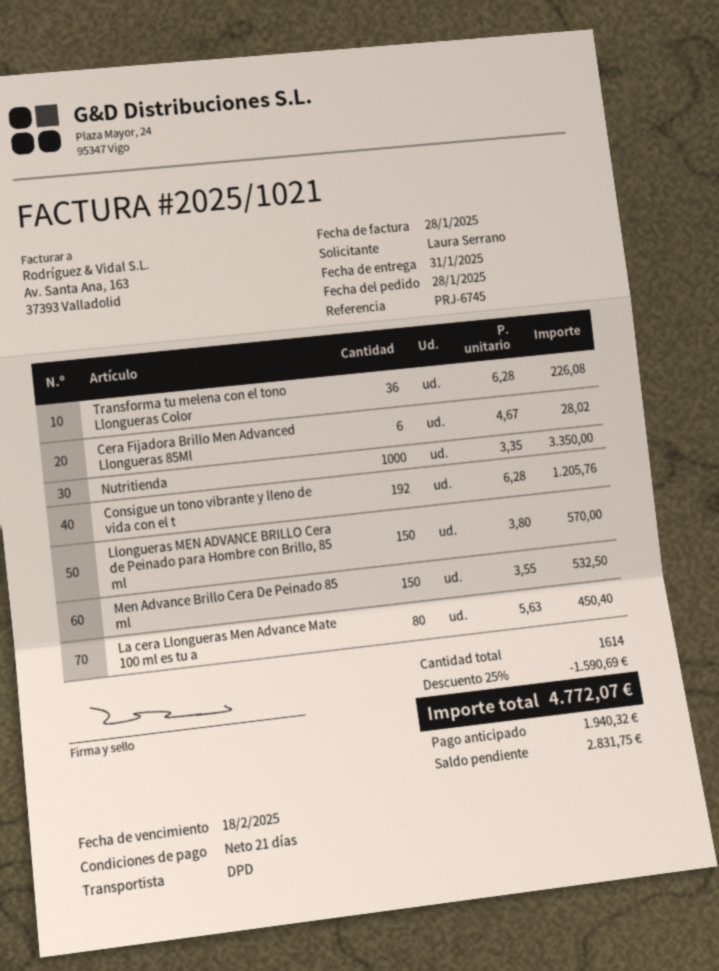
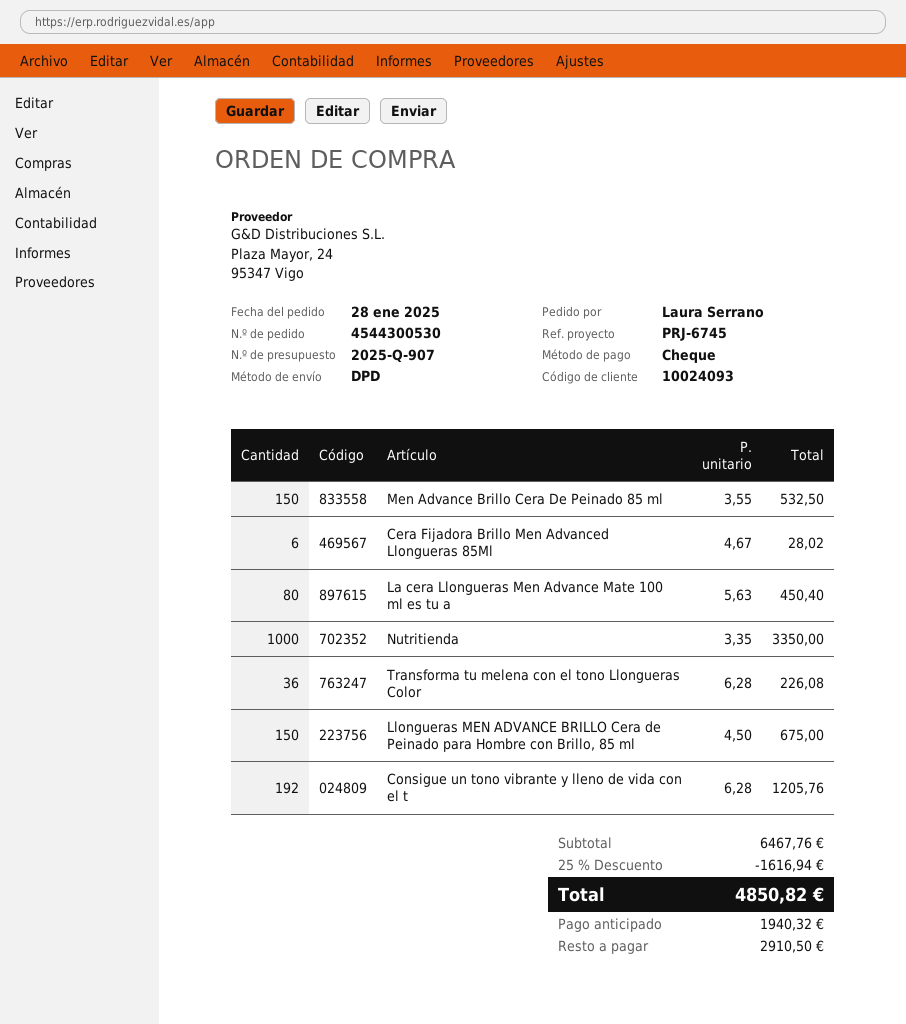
Llongueras MEN ADVANCE BRILLO Cera de Peinado para Hombre con Brillo, 85 ml: 150 x 3.80 = 570.00 -> 150 x 4.50 = 675.00
discount: 25% = 1590.69 -> 25% = 1616.94
total: 4772.07 -> 4850.82
balance: 2831.75 -> 2910.50

